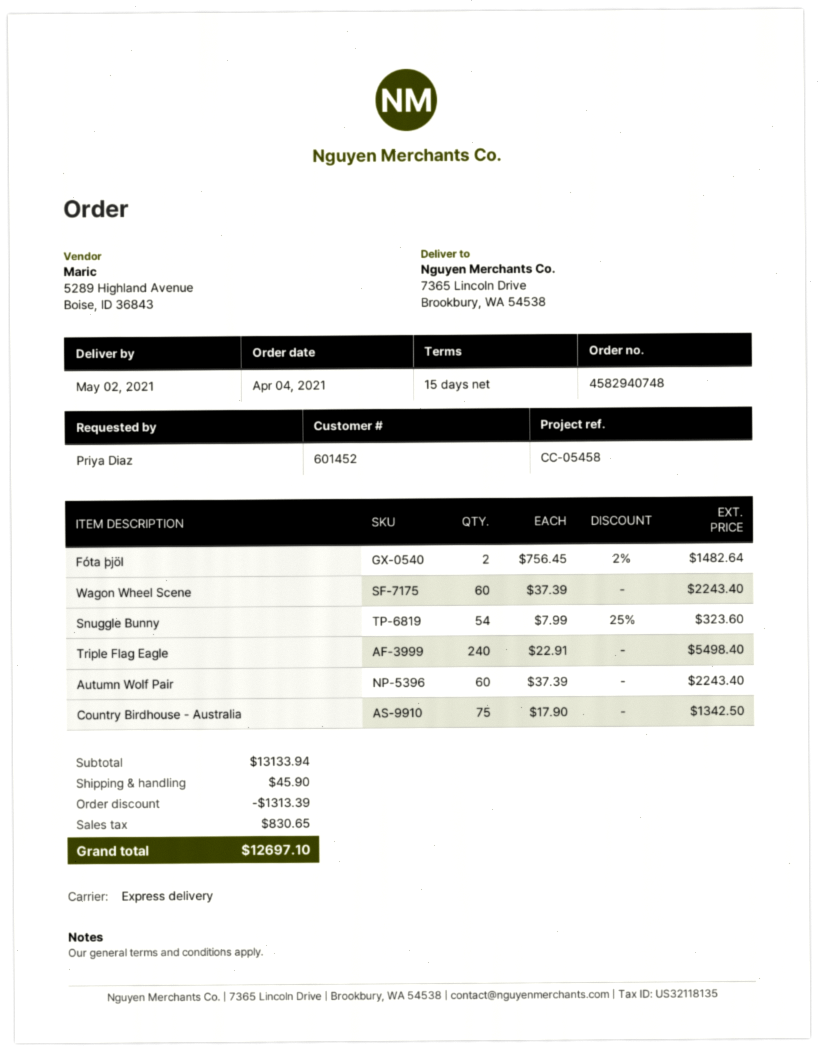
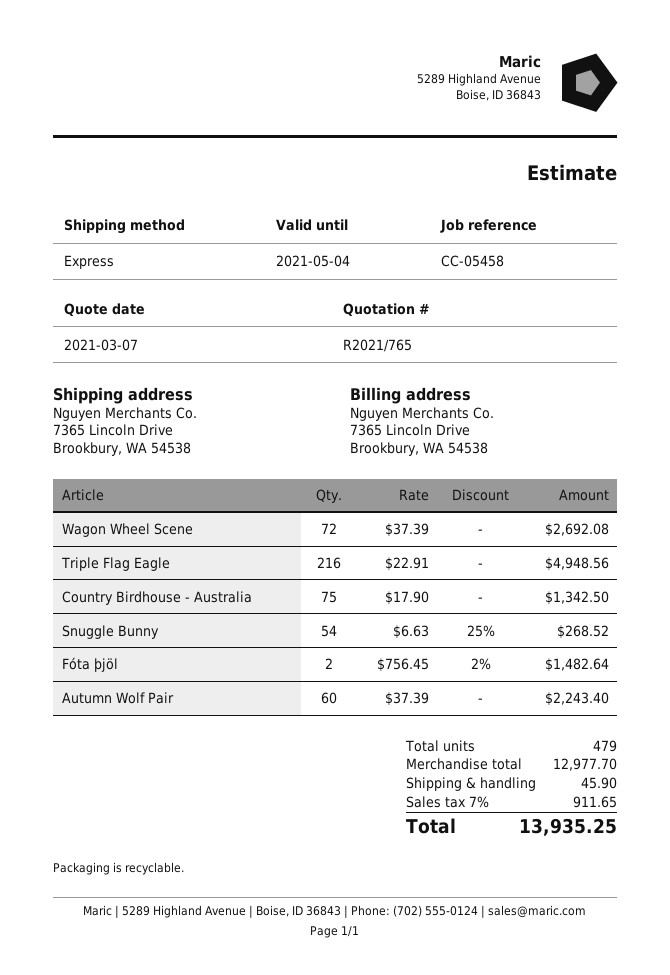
Wagon Wheel Scene: 60 x 37.39 = 2243.40 -> 72 x 37.39 = 2692.08
Snuggle Bunny: 54 x 7.99 - 25% = 323.60 -> 54 x 6.63 - 25% = 268.52
Triple Flag Eagle: 240 x 22.91 = 5498.40 -> 216 x 22.91 = 4948.56
subtotal: 13133.94 -> 12977.70
discount: 1313.39 -> none
tax: 830.65 -> 911.65
total: 12697.10 -> 13935.25

